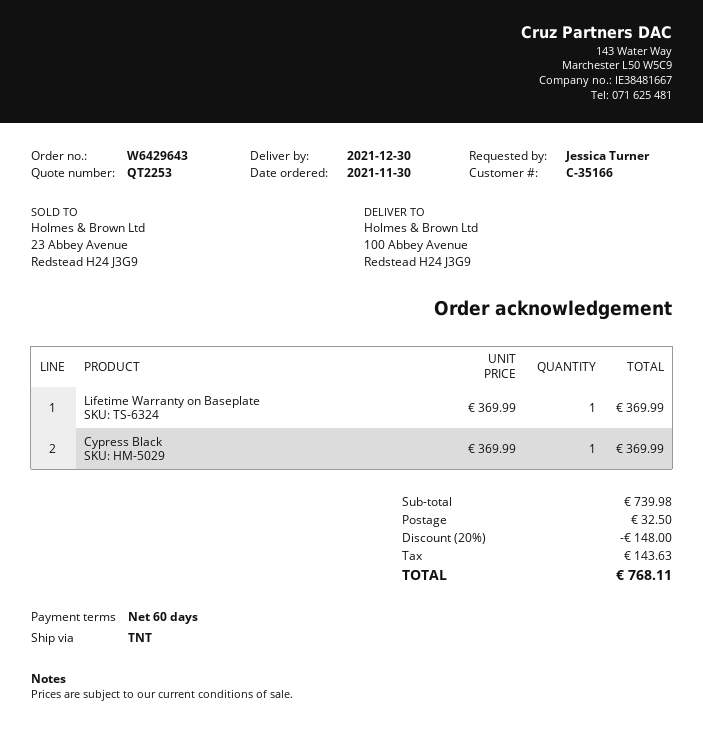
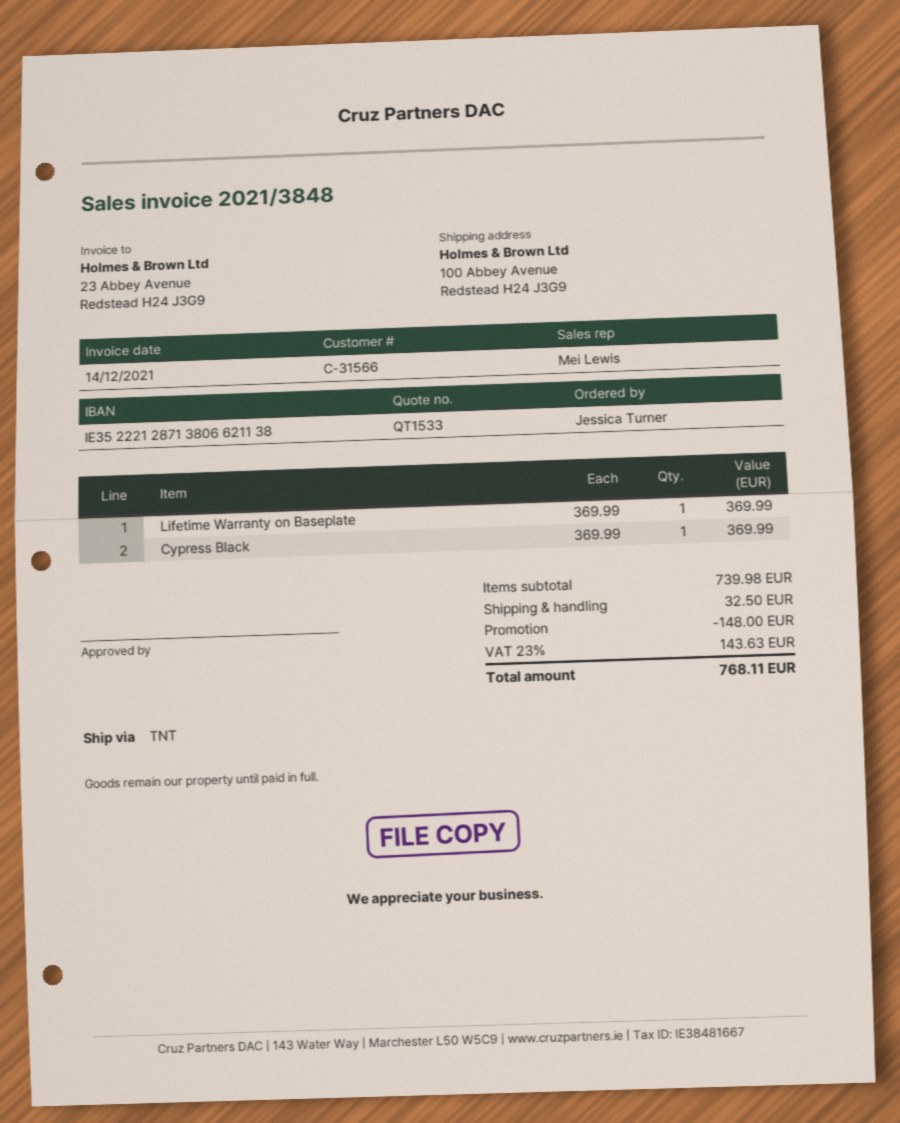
quote number: QT2253 -> QT1533
customer number: C-35166 -> C-31566

